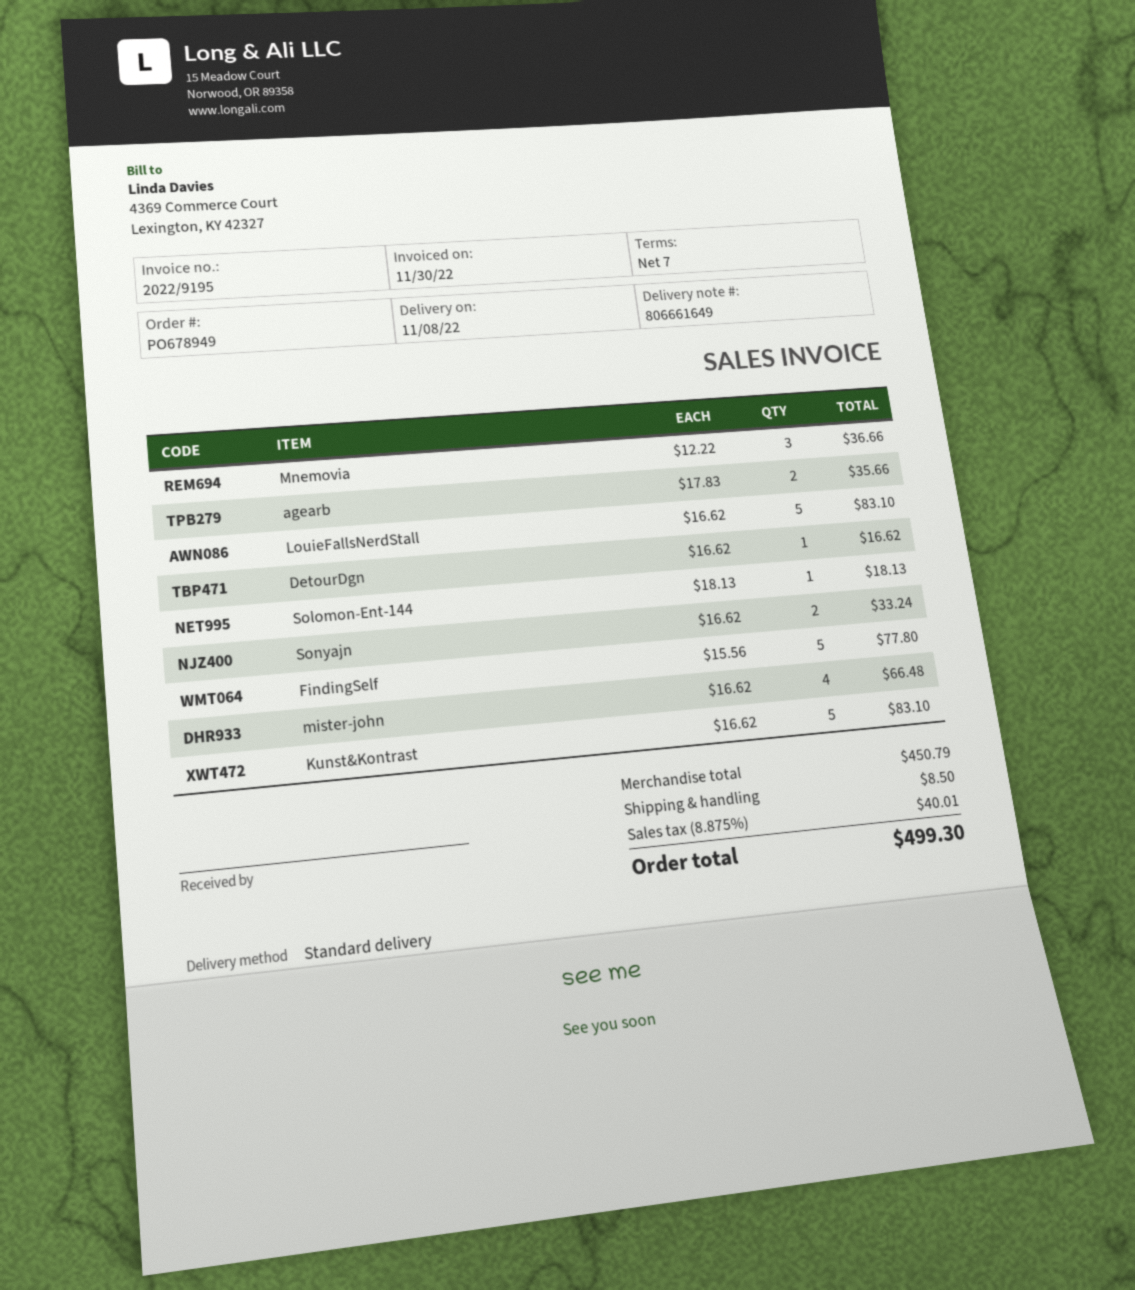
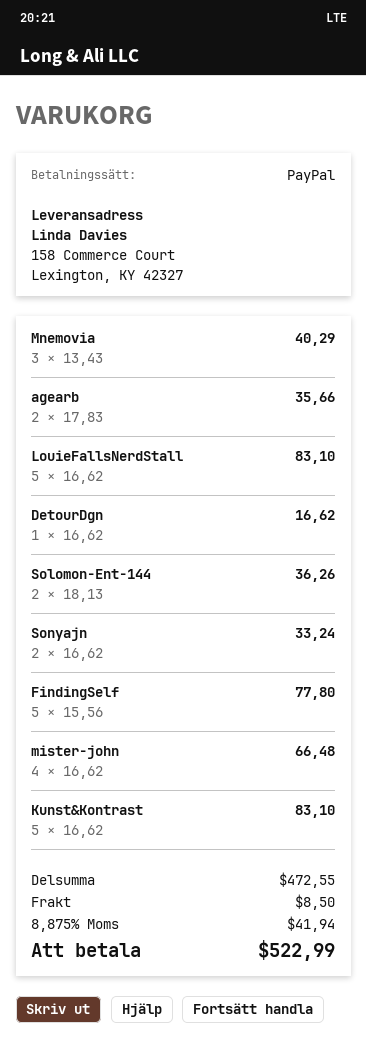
Mnemovia: 3 x 12.22 = 36.66 -> 3 x 13.43 = 40.29
Solomon-Ent-144: 1 x 18.13 = 18.13 -> 2 x 18.13 = 36.26
subtotal: 450.79 -> 472.55
tax: 8.875% = 40.01 -> 8.875% = 41.94
total: 499.30 -> 522.99

